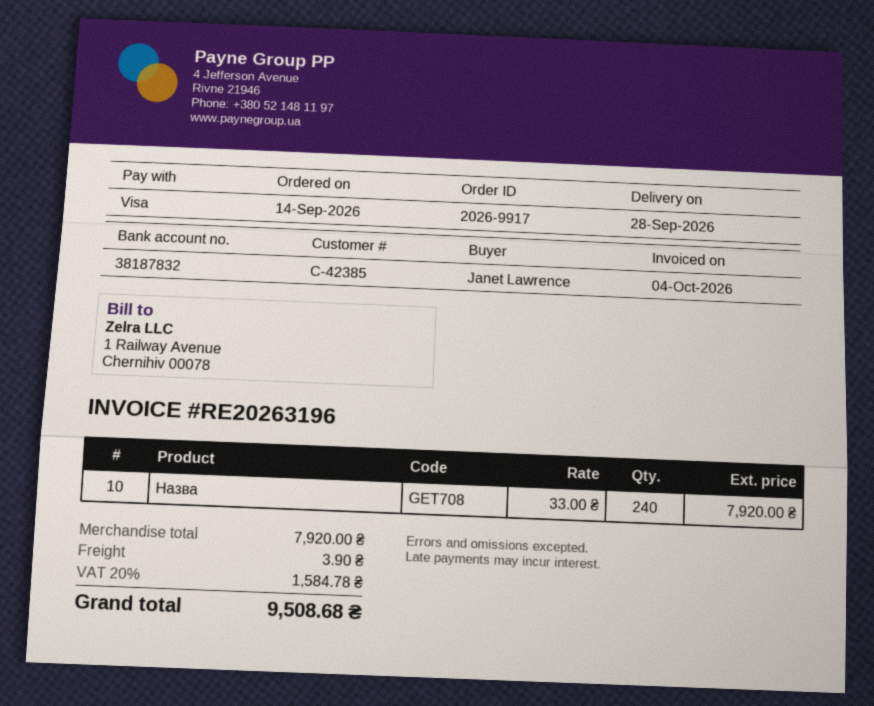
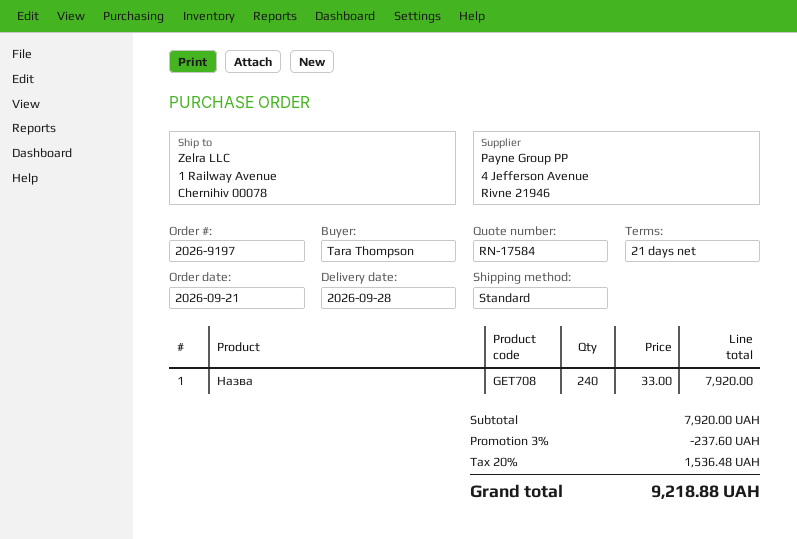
order number: 2026-9917 -> 2026-9197
order date: 2026-09-14 -> 2026-09-21
ordered by: Janet Lawrence -> Tara Thompson
discount: none -> 3% = 237.60
shipping: 3.90 -> none
tax: 20% = 1584.78 -> 20% = 1536.48
total: 9508.68 -> 9218.88

